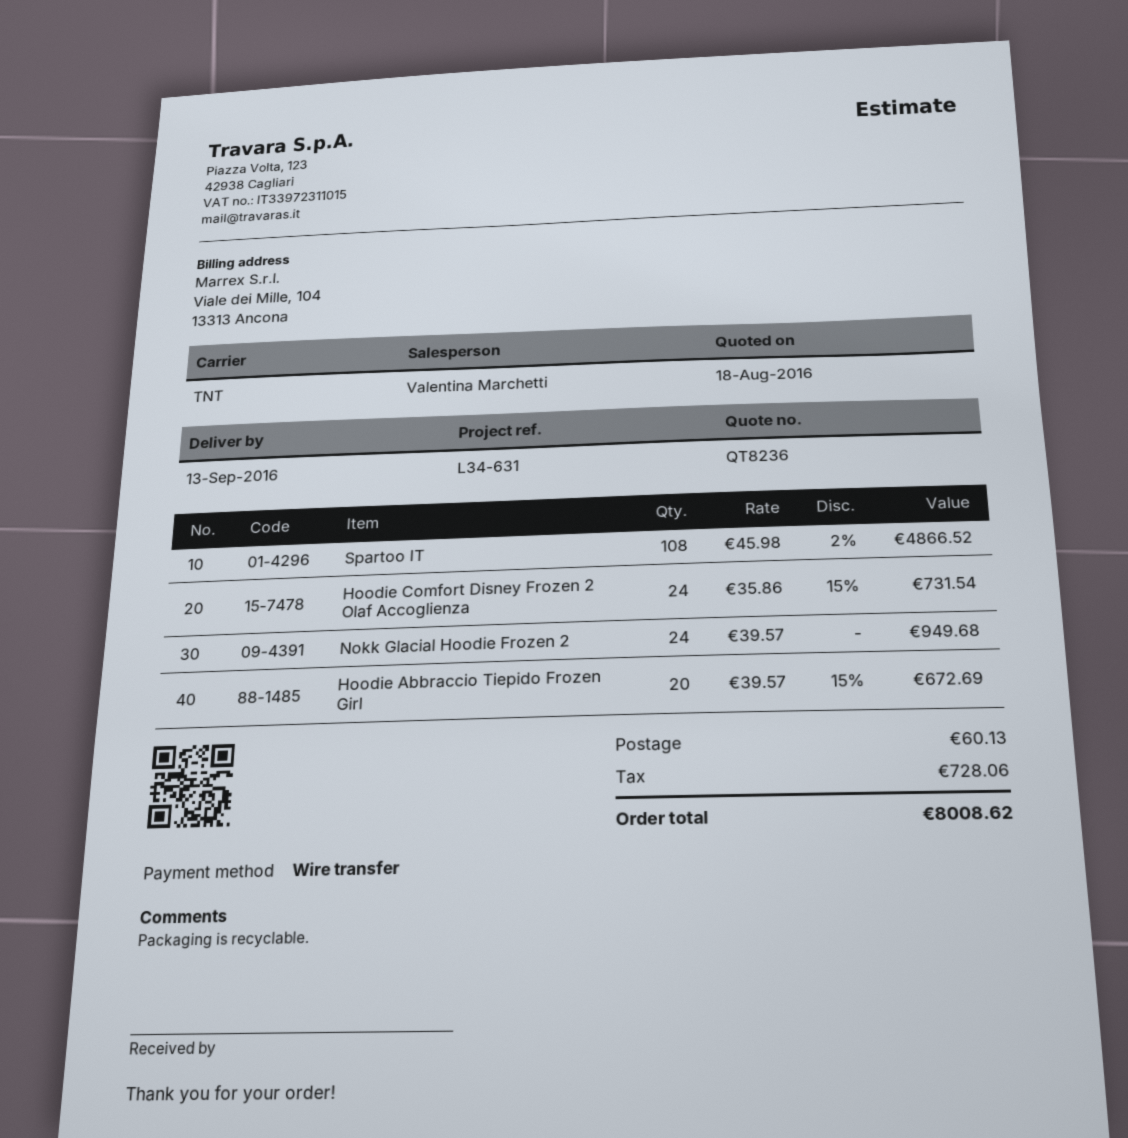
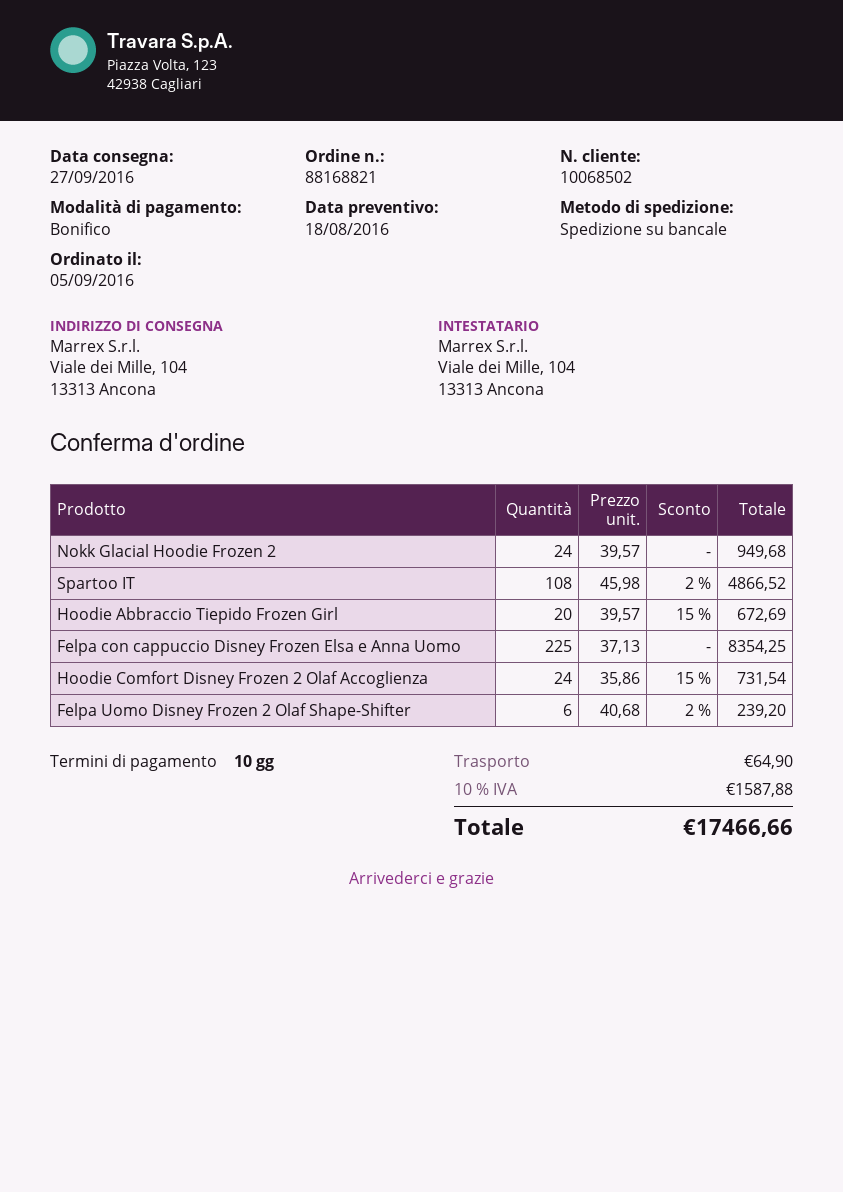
delivery date: 2016-09-13 -> 2016-09-27
shipping method: TNT -> pallet freight
Felpa con cappuccio Disney Frozen Elsa e Anna Uomo: none -> 225 x 37.13 = 8354.25
Felpa Uomo Disney Frozen 2 Olaf Shape-Shifter: none -> 6 x 40.68 - 2% = 239.20
shipping: 60.13 -> 64.90
tax: 728.06 -> 1587.88
total: 8008.62 -> 17466.66

